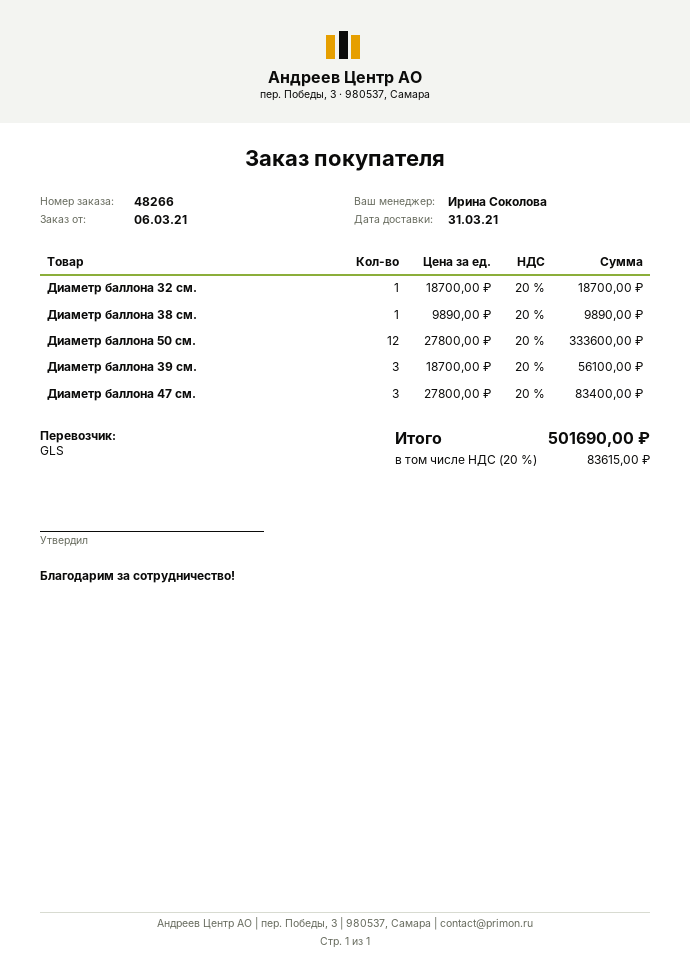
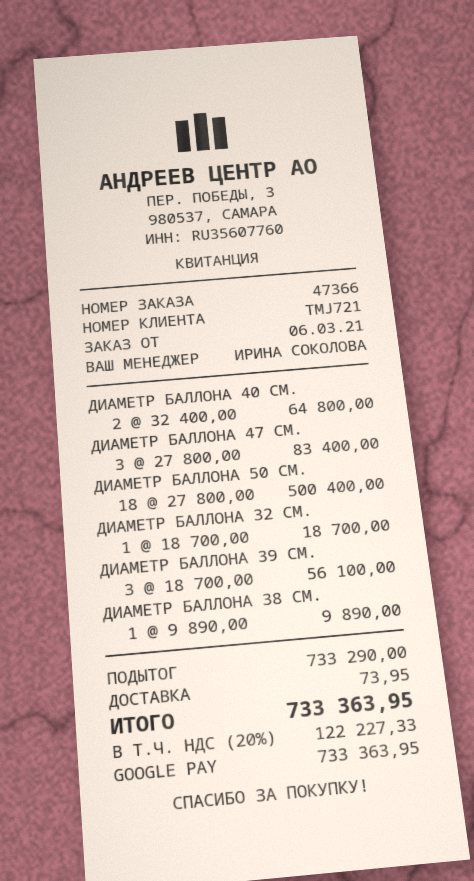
order number: 48266 -> 47366
Диаметр баллона 50 см.: 12 x 27800.00 = 333600.00 -> 18 x 27800.00 = 500400.00
ДИАМЕТР БАЛЛОНА 40 СМ.: none -> 2 x 32400.00 = 64800.00
shipping: none -> 73.95
tax: 20% = 83615.00 -> 20% = 122227.33
total: 501690.00 -> 733363.95

